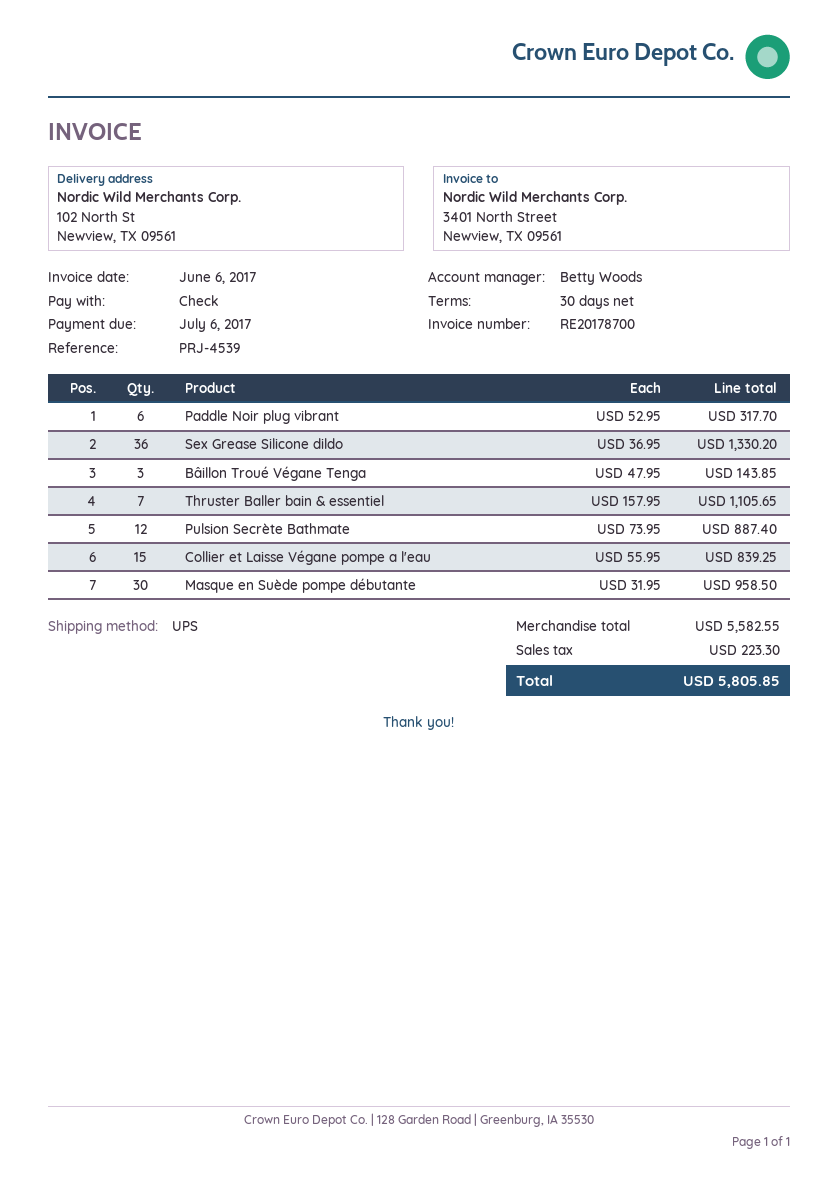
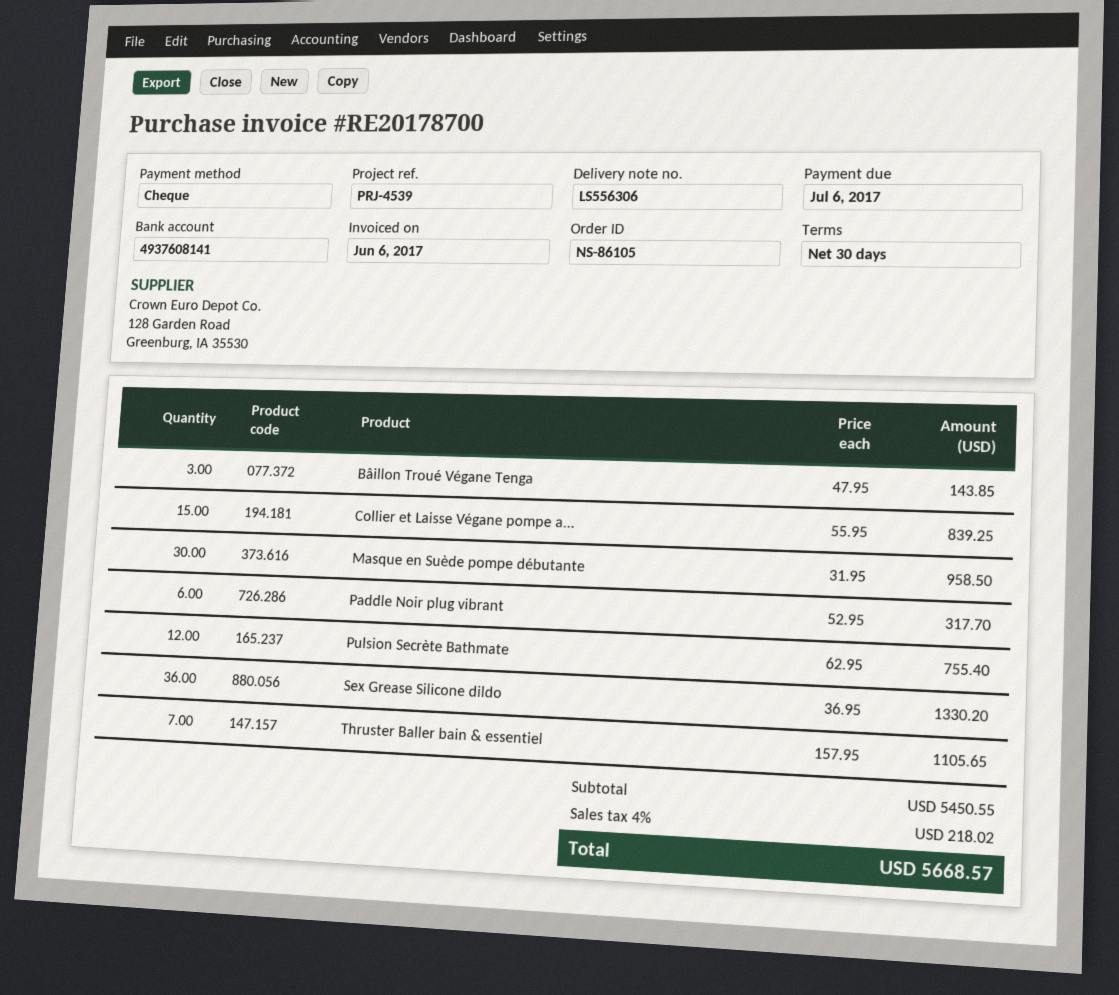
Pulsion Secrète Bathmate: 12 x 73.95 = 887.40 -> 12 x 62.95 = 755.40
subtotal: 5582.55 -> 5450.55
tax: 223.30 -> 218.02
total: 5805.85 -> 5668.57

